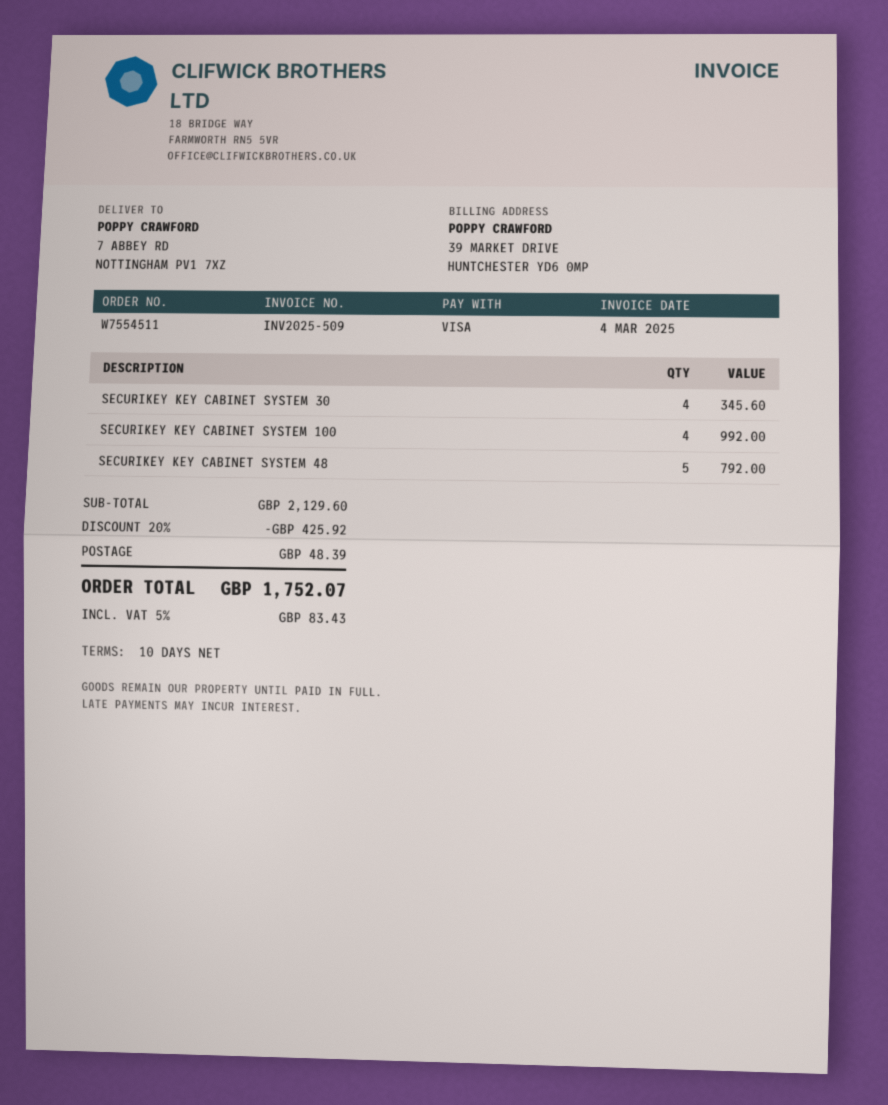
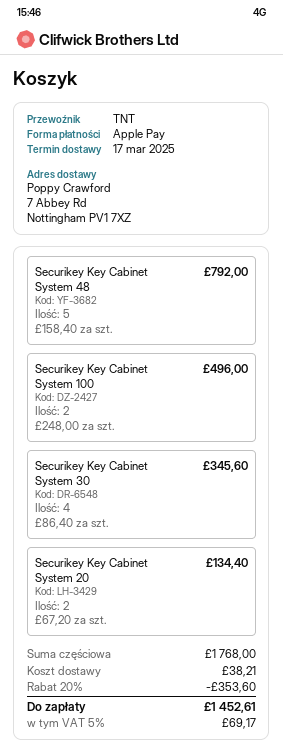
payment method: Visa -> Apple Pay
SECURIKEY KEY CABINET SYSTEM 100: 4 for 992.00 -> 2 for 496.00
Securikey Key Cabinet System 20: none -> 2 for 134.40
subtotal: 2129.60 -> 1768.00
discount: 20% = 425.92 -> 20% = 353.60
shipping: 48.39 -> 38.21
tax: 5% = 83.43 -> 5% = 69.17
total: 1752.07 -> 1452.61

